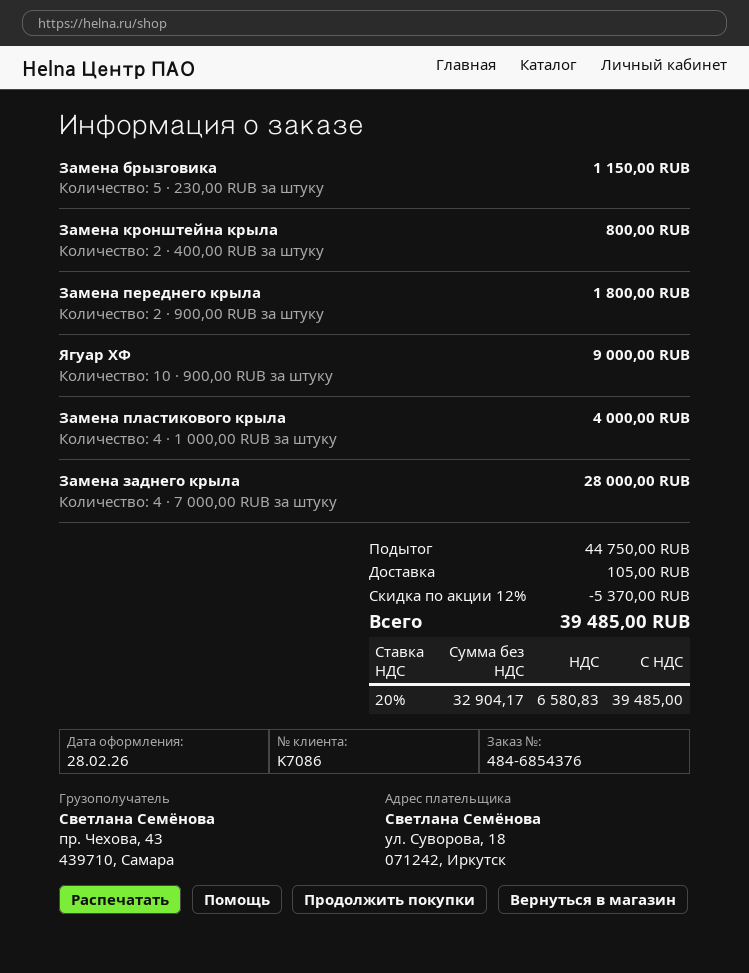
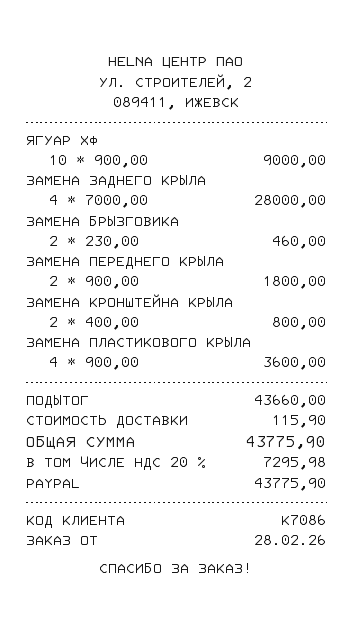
Замена брызговика: 5 x 230.00 = 1150.00 -> 2 x 230.00 = 460.00
Замена пластикового крыла: 4 x 1000.00 = 4000.00 -> 4 x 900.00 = 3600.00
subtotal: 44750.00 -> 43660.00
discount: 12% = 5370.00 -> none
shipping: 105.00 -> 115.90
tax: 20% = 6580.83 -> 20% = 7295.98
total: 39485.00 -> 43775.90

